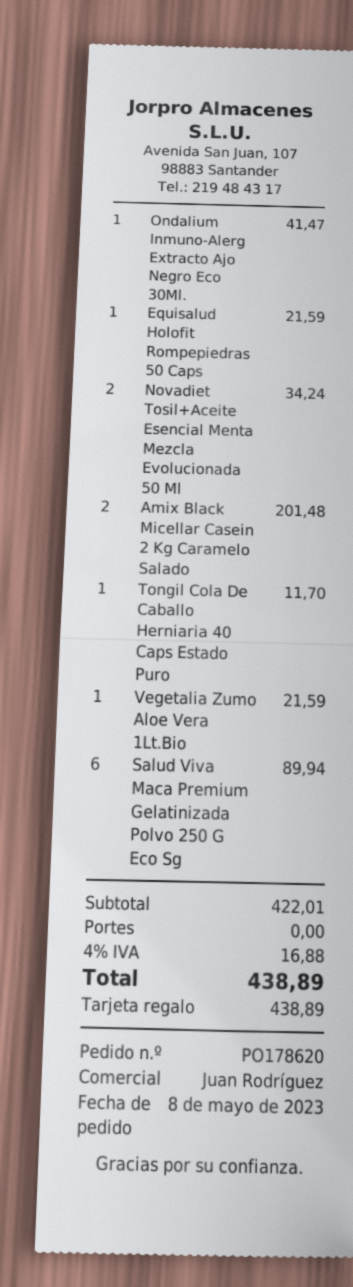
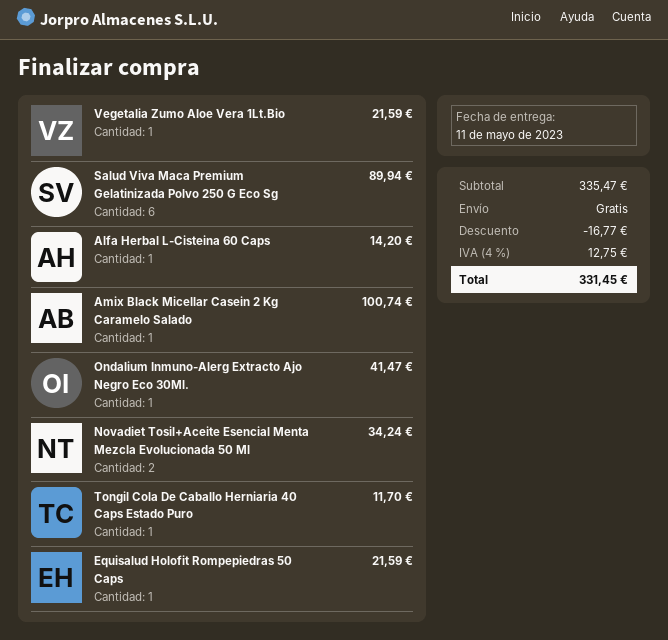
Amix Black Micellar Casein 2 Kg Caramelo Salado: 2 for 201.48 -> 1 for 100.74
Alfa Herbal L-Cisteina 60 Caps: none -> 1 for 14.20
subtotal: 422.01 -> 335.47
discount: none -> 16.77
tax: 4% = 16.88 -> 4% = 12.75
total: 438.89 -> 331.45

